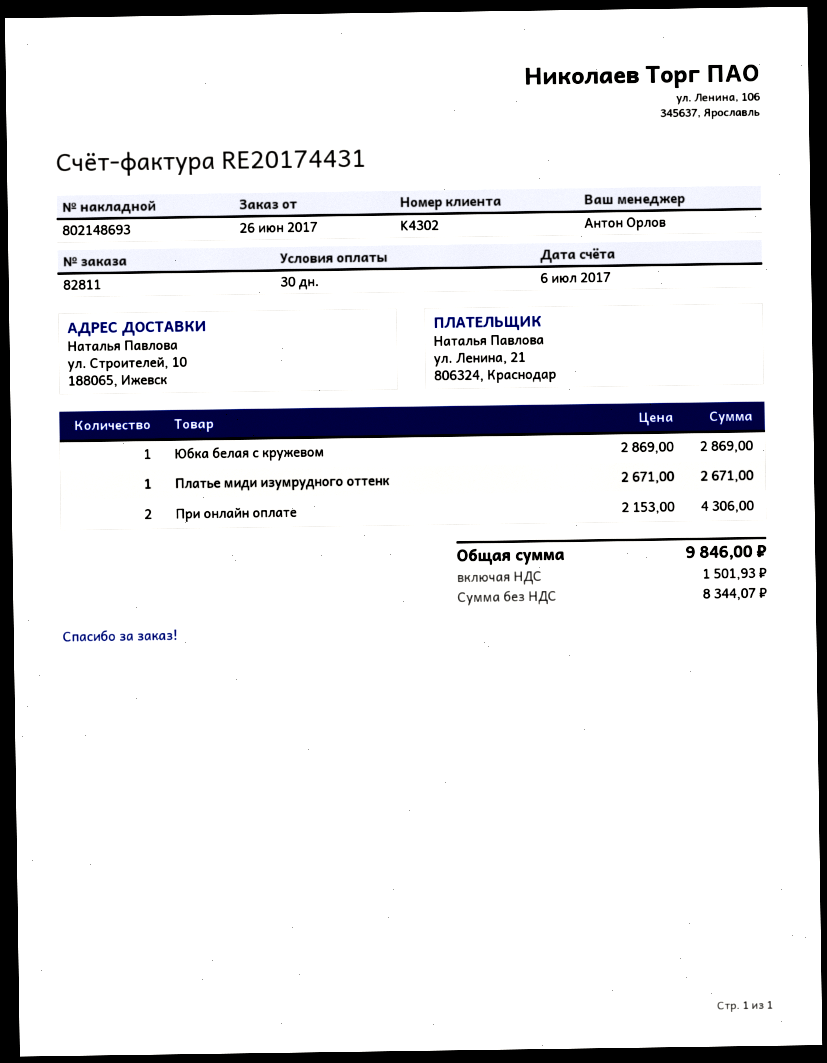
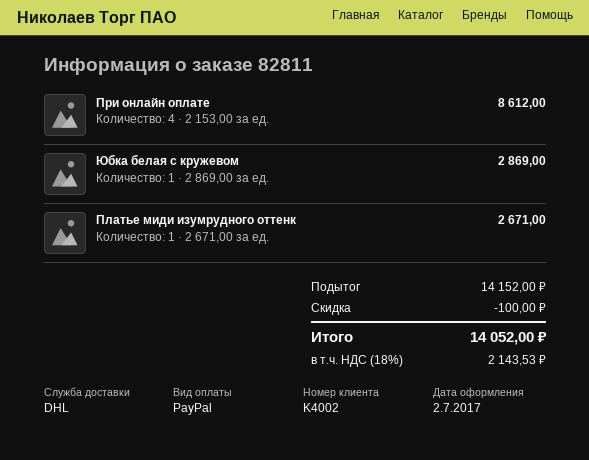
order date: 2017-06-26 -> 2017-07-02
customer number: K4302 -> K4002
При онлайн оплате: 2 x 2153.00 = 4306.00 -> 4 x 2153.00 = 8612.00
discount: none -> 100.00
tax: 1501.93 -> 2143.53
total: 9846.00 -> 14052.00

